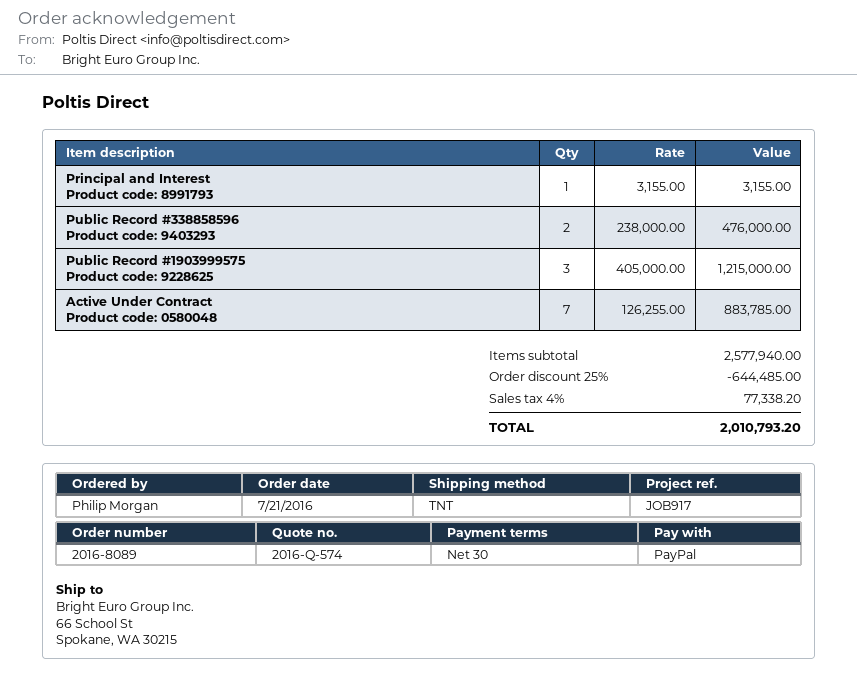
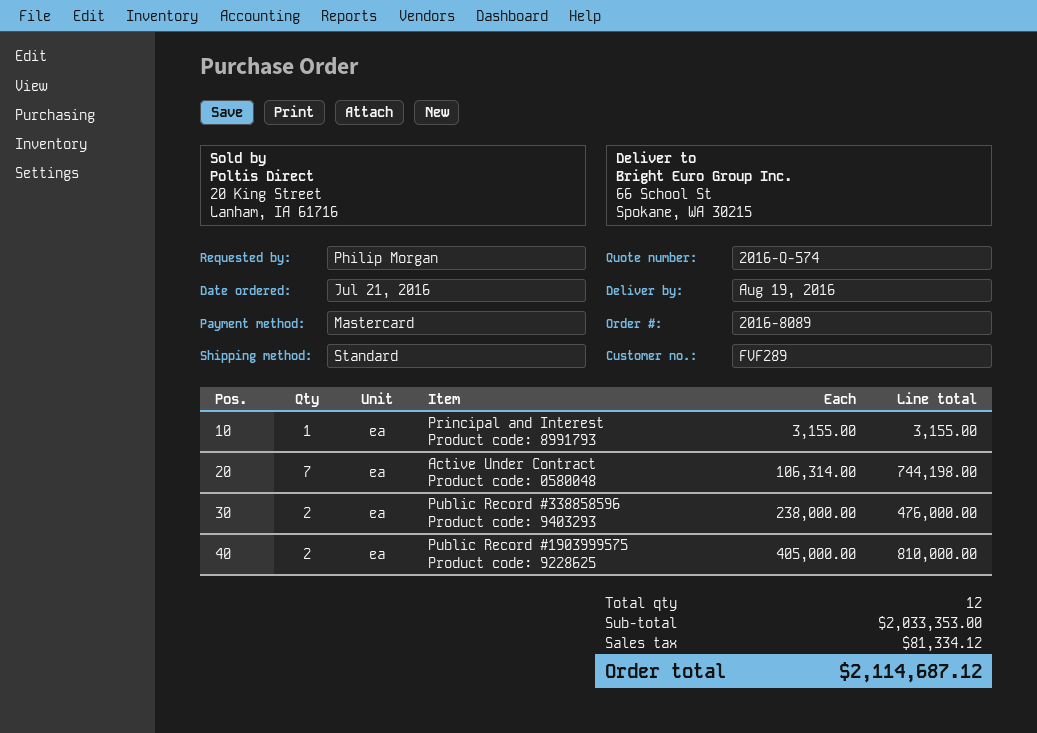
payment method: PayPal -> Mastercard
shipping method: TNT -> standard
Public Record #1903999575: 3 x 405000.00 = 1215000.00 -> 2 x 405000.00 = 810000.00
Active Under Contract: 7 x 126255.00 = 883785.00 -> 7 x 106314.00 = 744198.00
subtotal: 2577940.00 -> 2033353.00
discount: 25% = 644485.00 -> none
tax: 77338.20 -> 81334.12
total: 2010793.20 -> 2114687.12

